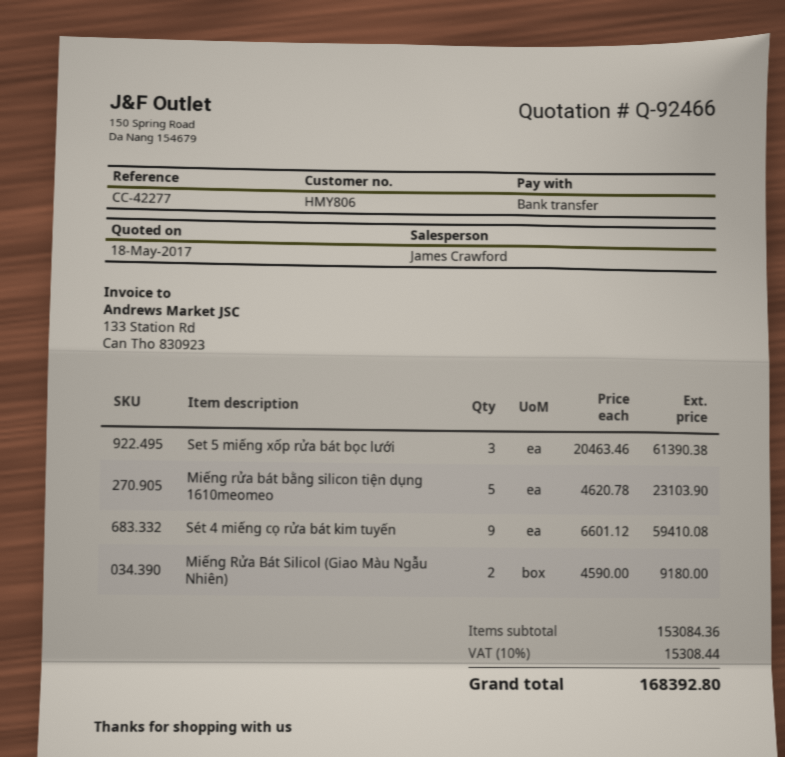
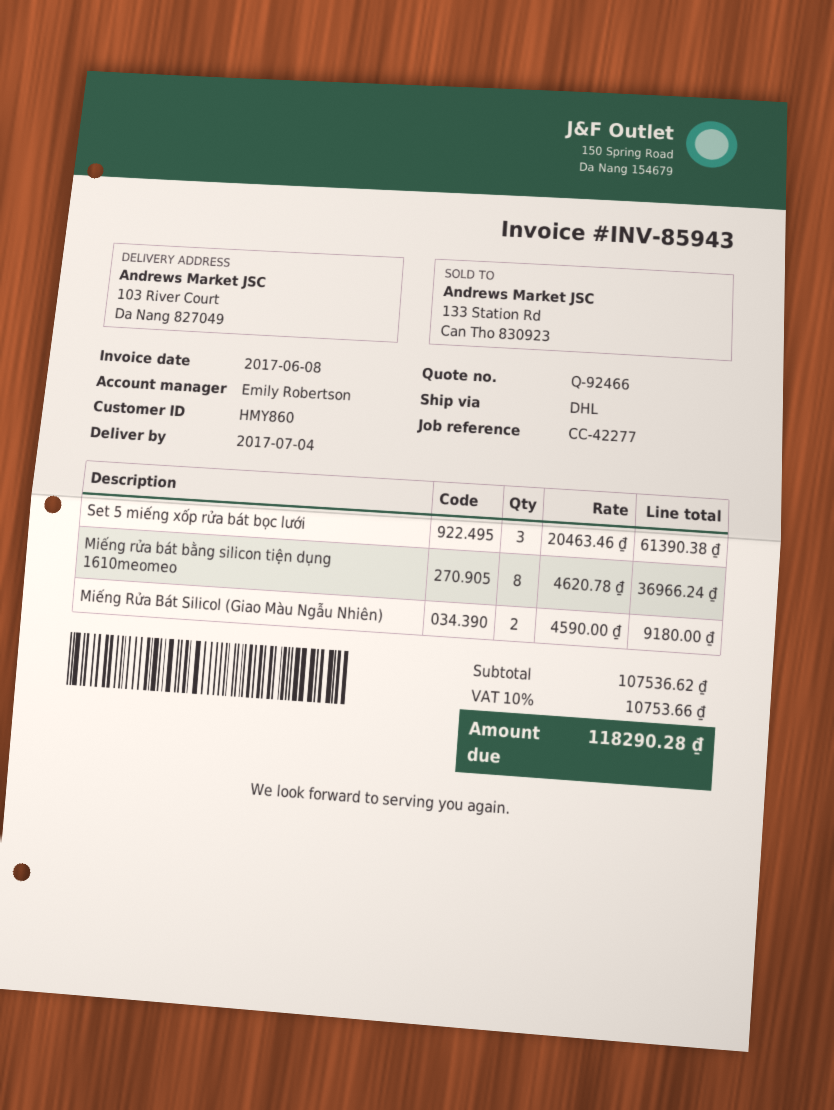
customer number: HMY806 -> HMY860
sales rep: James Crawford -> Emily Robertson
Miếng rửa bát bằng silicon tiện dụng 1610meomeo: 5 x 4620.78 = 23103.90 -> 8 x 4620.78 = 36966.24
Sét 4 miếng cọ rửa bát kim tuyến: 9 x 6601.12 = 59410.08 -> none
subtotal: 153084.36 -> 107536.62
tax: 10% = 15308.44 -> 10% = 10753.66
total: 168392.80 -> 118290.28

